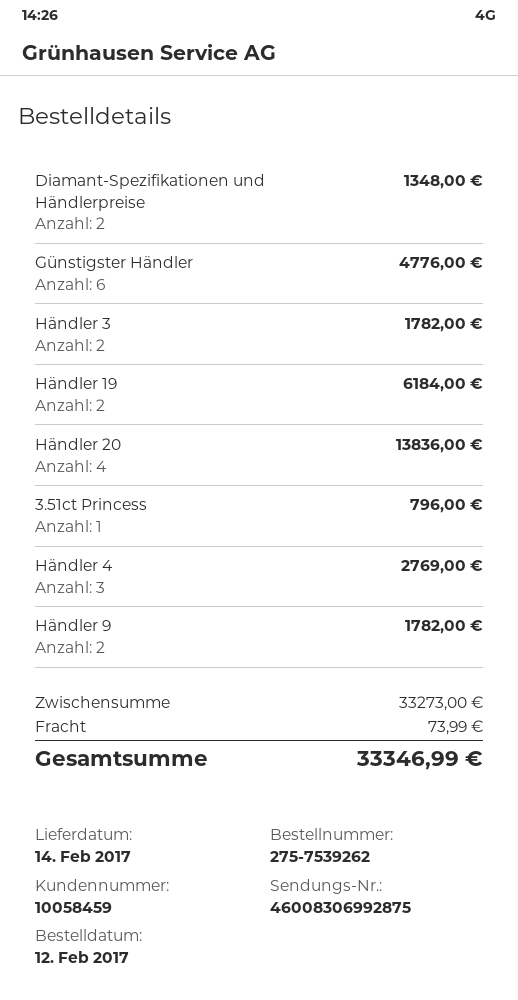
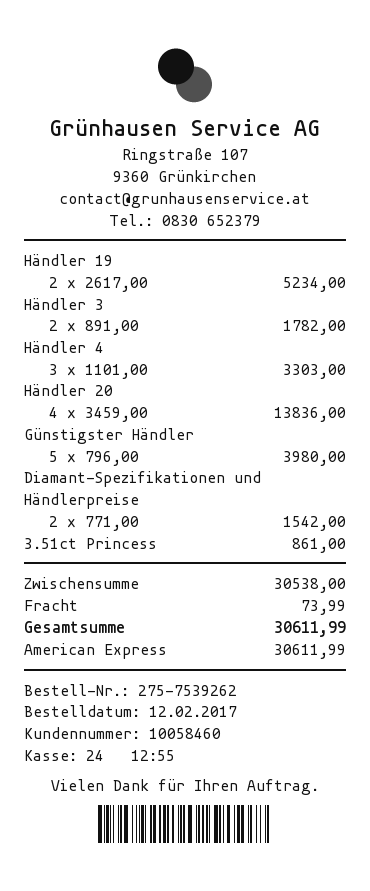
customer number: 10058459 -> 10058460
Diamant-Spezifikationen und Händlerpreise: 2 for 1348.00 -> 2 for 1542.00
Günstigster Händler: 6 for 4776.00 -> 5 for 3980.00
Händler 19: 2 for 6184.00 -> 2 for 5234.00
3.51ct Princess: 1 for 796.00 -> 1 for 861.00
Händler 4: 3 for 2769.00 -> 3 for 3303.00
Händler 9: 2 for 1782.00 -> none
subtotal: 33273.00 -> 30538.00
total: 33346.99 -> 30611.99

